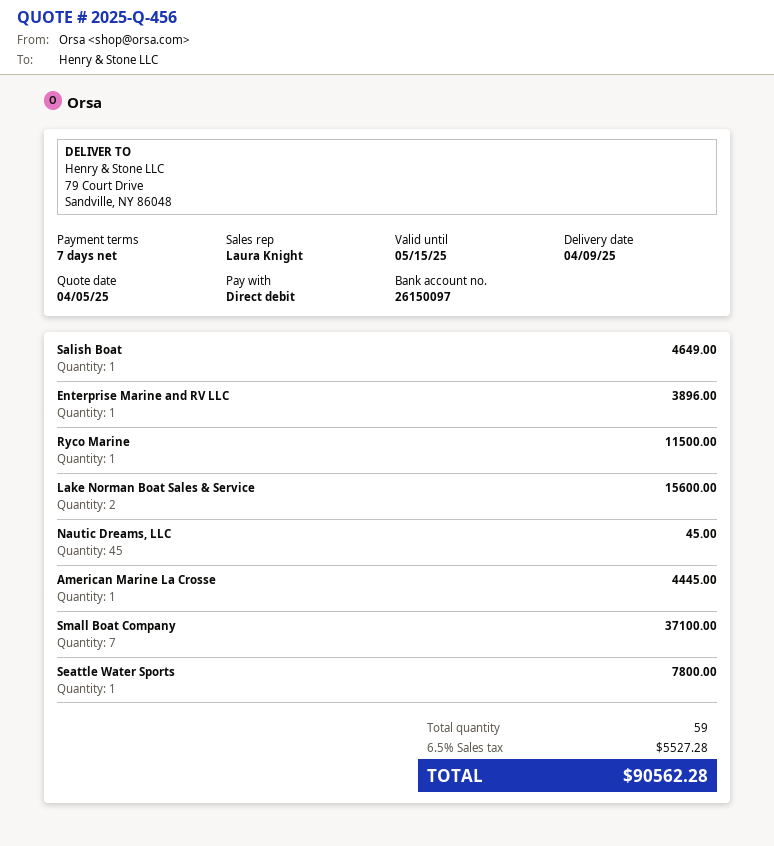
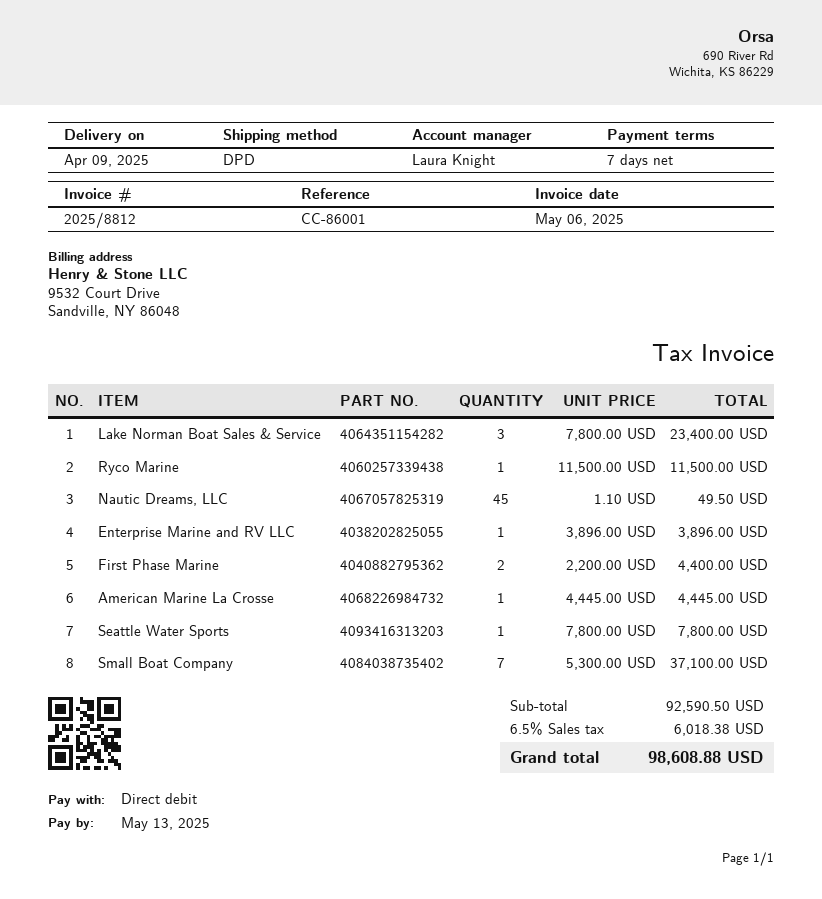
Salish Boat: 1 for 4649.00 -> none
Lake Norman Boat Sales & Service: 2 for 15600.00 -> 3 for 23400.00
Nautic Dreams, LLC: 45 for 45.00 -> 45 for 49.50
First Phase Marine: none -> 2 for 4400.00
tax: 6.5% = 5527.28 -> 6.5% = 6018.38
total: 90562.28 -> 98608.88

